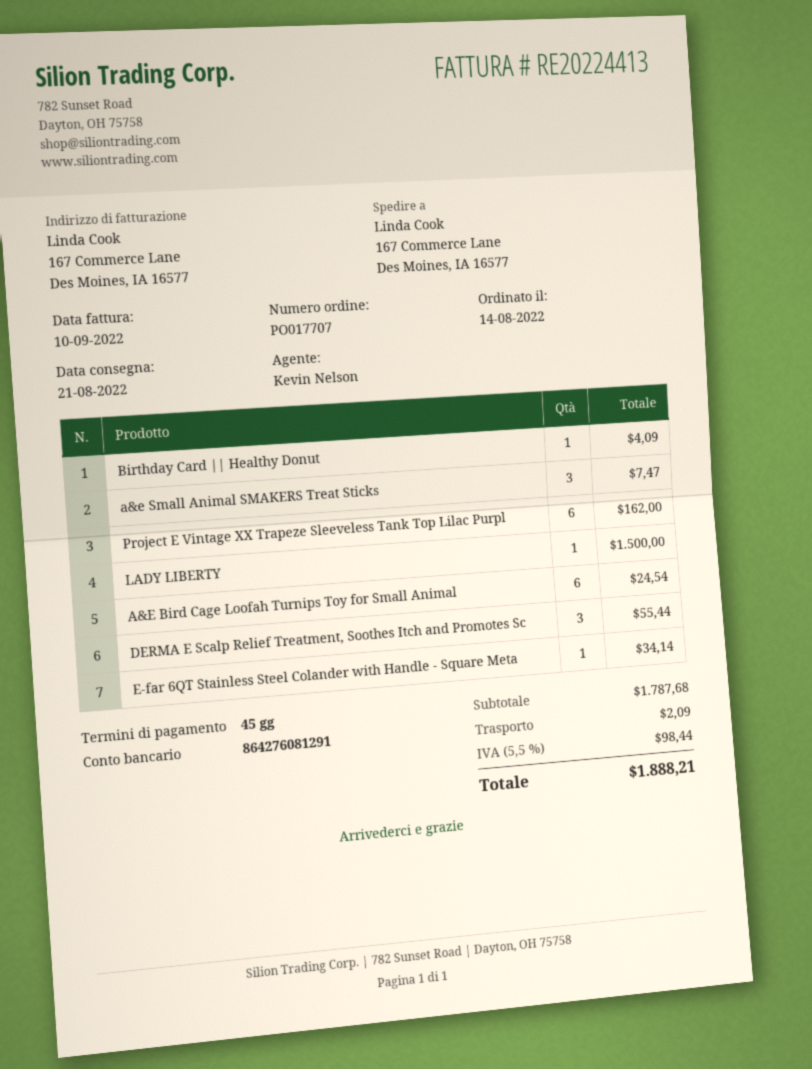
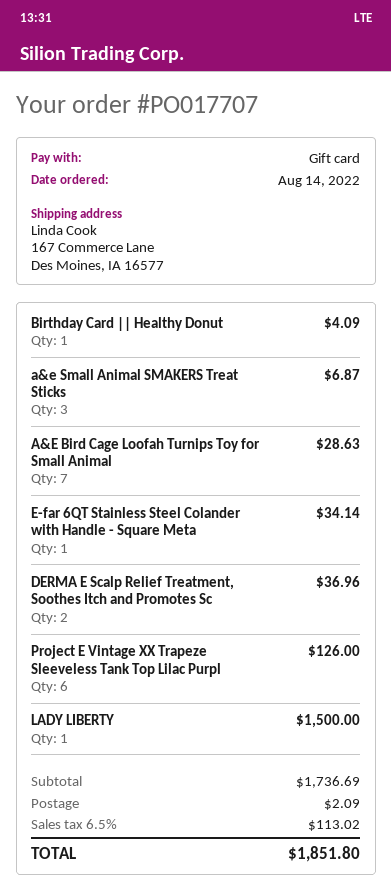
a&e Small Animal SMAKERS Treat Sticks: 3 for 7.47 -> 3 for 6.87
Project E Vintage XX Trapeze Sleeveless Tank Top Lilac Purpl: 6 for 162.00 -> 6 for 126.00
A&E Bird Cage Loofah Turnips Toy for Small Animal: 6 for 24.54 -> 7 for 28.63
DERMA E Scalp Relief Treatment, Soothes Itch and Promotes Sc: 3 for 55.44 -> 2 for 36.96
subtotal: 1787.68 -> 1736.69
tax: 5.5% = 98.44 -> 6.5% = 113.02
total: 1888.21 -> 1851.80

